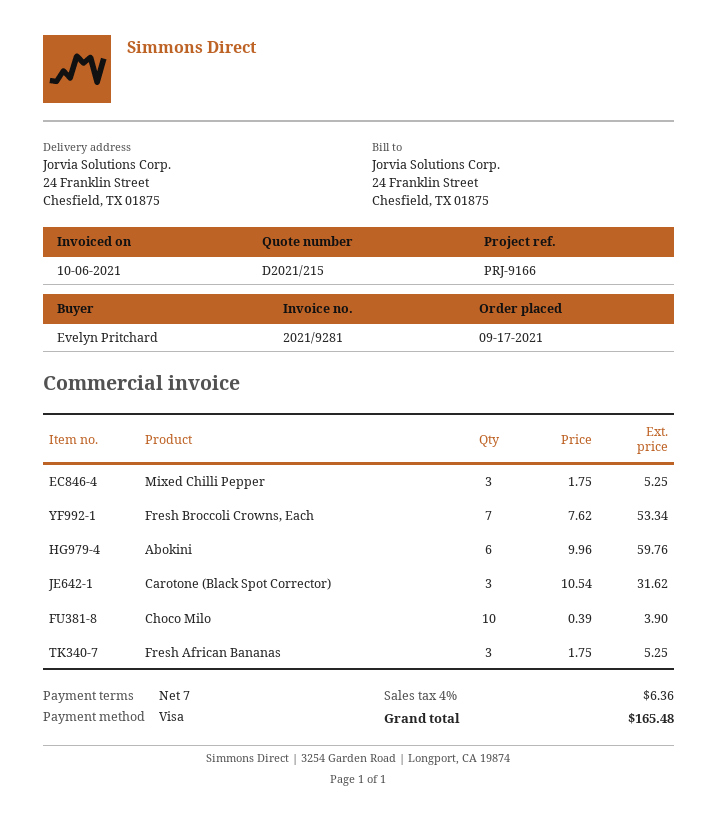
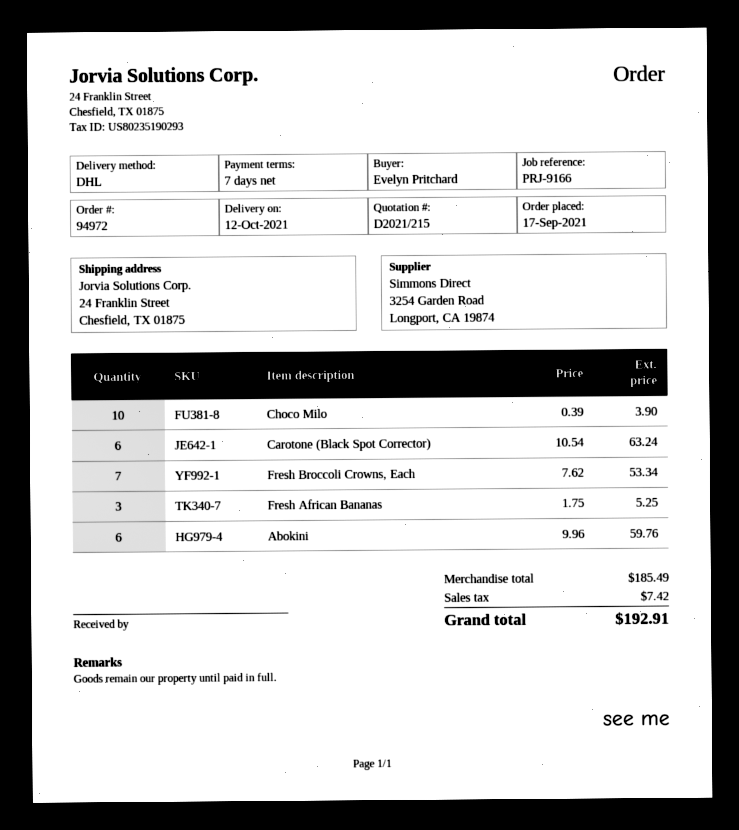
Mixed Chilli Pepper: 3 x 1.75 = 5.25 -> none
Carotone (Black Spot Corrector): 3 x 10.54 = 31.62 -> 6 x 10.54 = 63.24
tax: 6.36 -> 7.42
total: 165.48 -> 192.91

